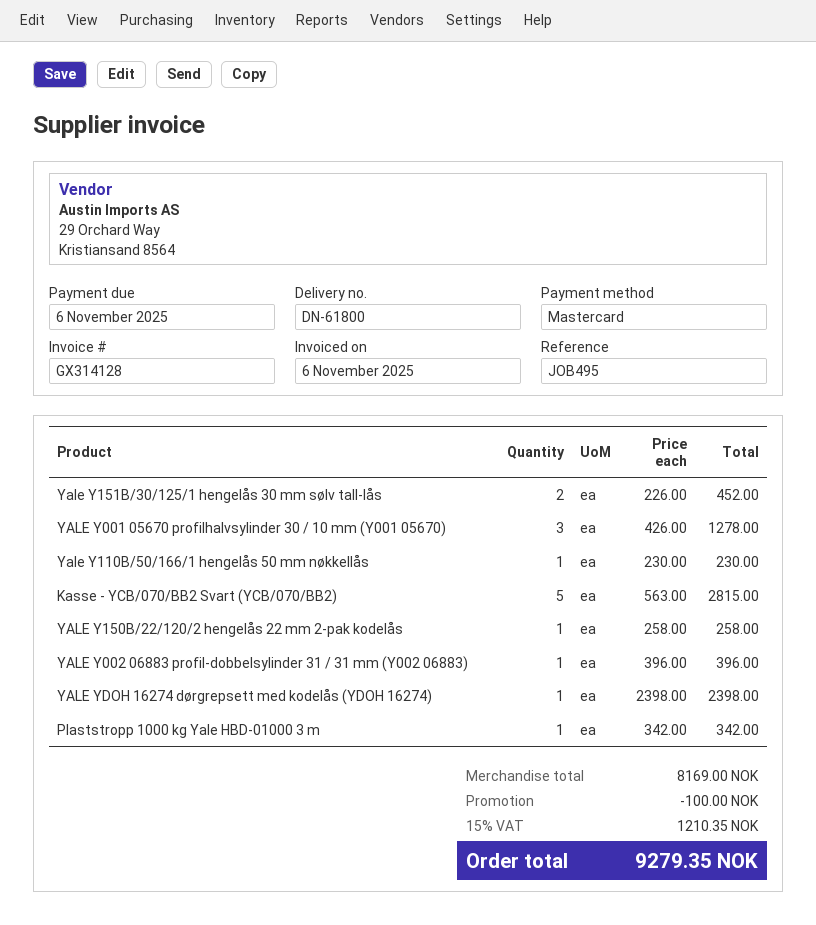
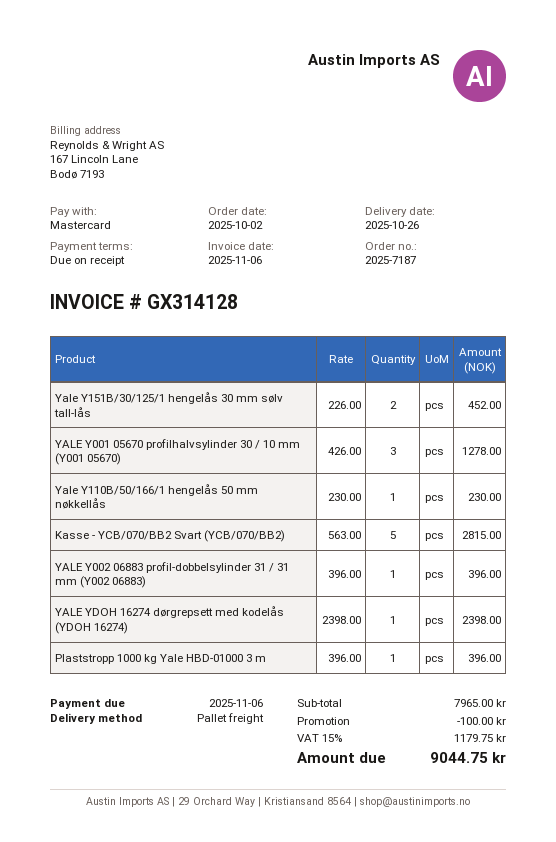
YALE Y150B/22/120/2 hengelås 22 mm 2-pak kodelås: 1 x 258.00 = 258.00 -> none
Plaststropp 1000 kg Yale HBD-01000 3 m: 1 x 342.00 = 342.00 -> 1 x 396.00 = 396.00
subtotal: 8169.00 -> 7965.00
tax: 15% = 1210.35 -> 15% = 1179.75
total: 9279.35 -> 9044.75

